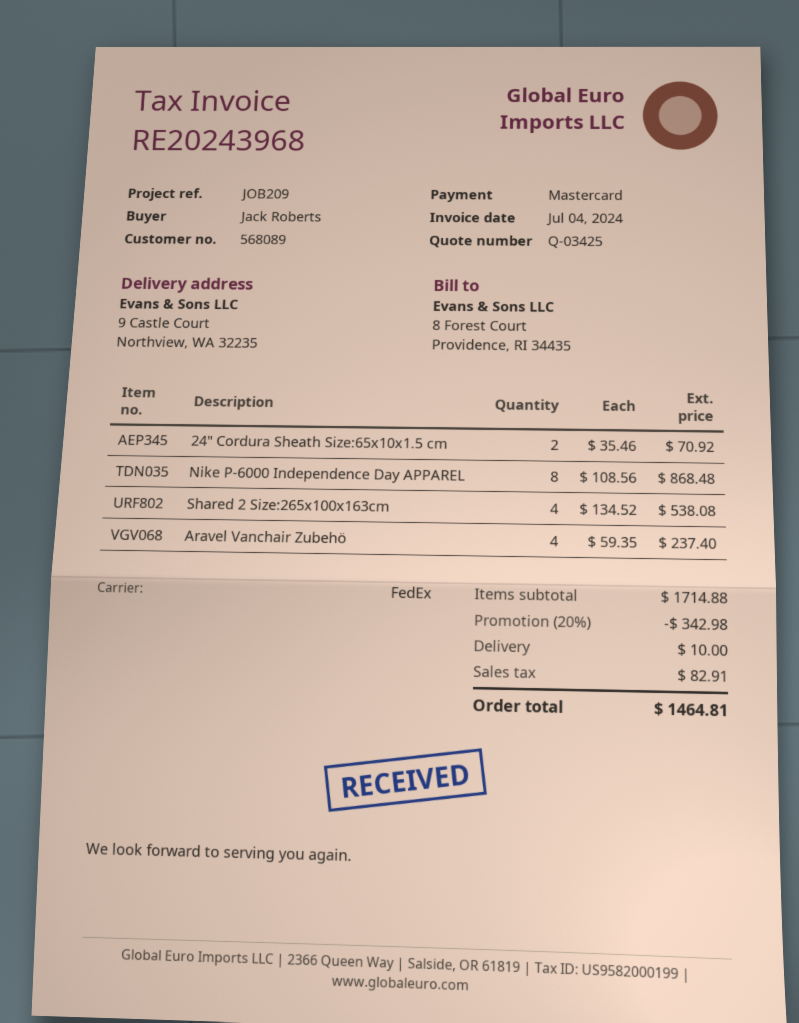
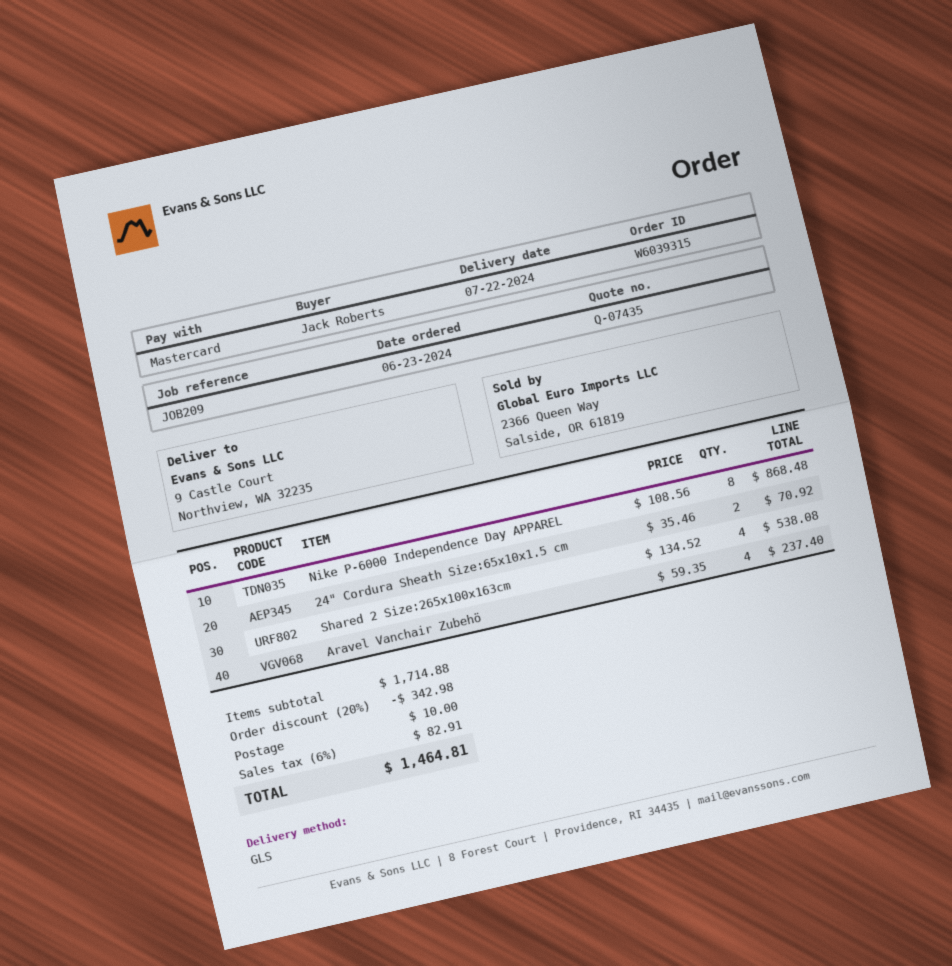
quote number: Q-03425 -> Q-07435
shipping method: FedEx -> GLS

